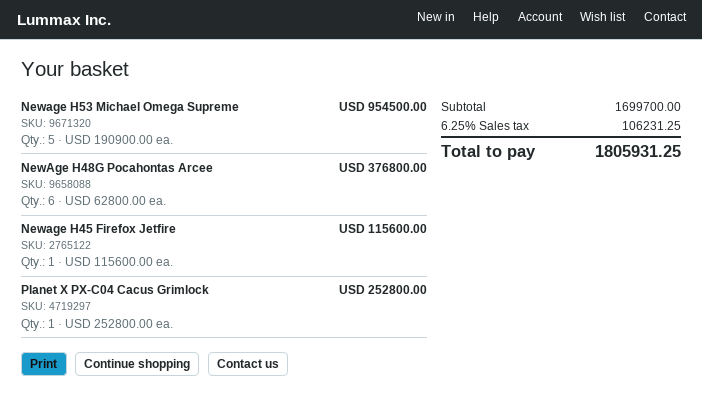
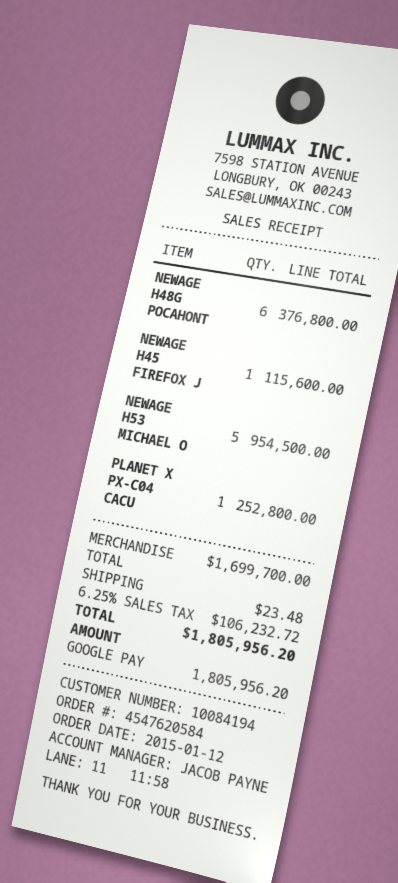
shipping: none -> 23.48
tax: 6.25% = 106231.25 -> 6.25% = 106232.72
total: 1805931.25 -> 1805956.20

